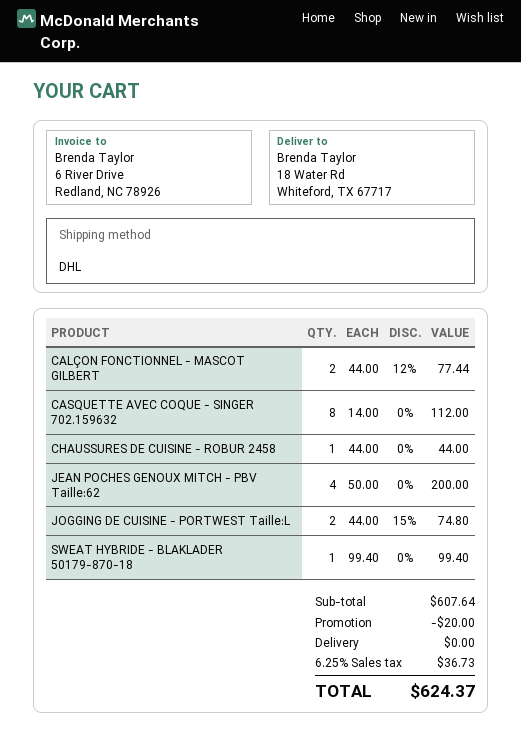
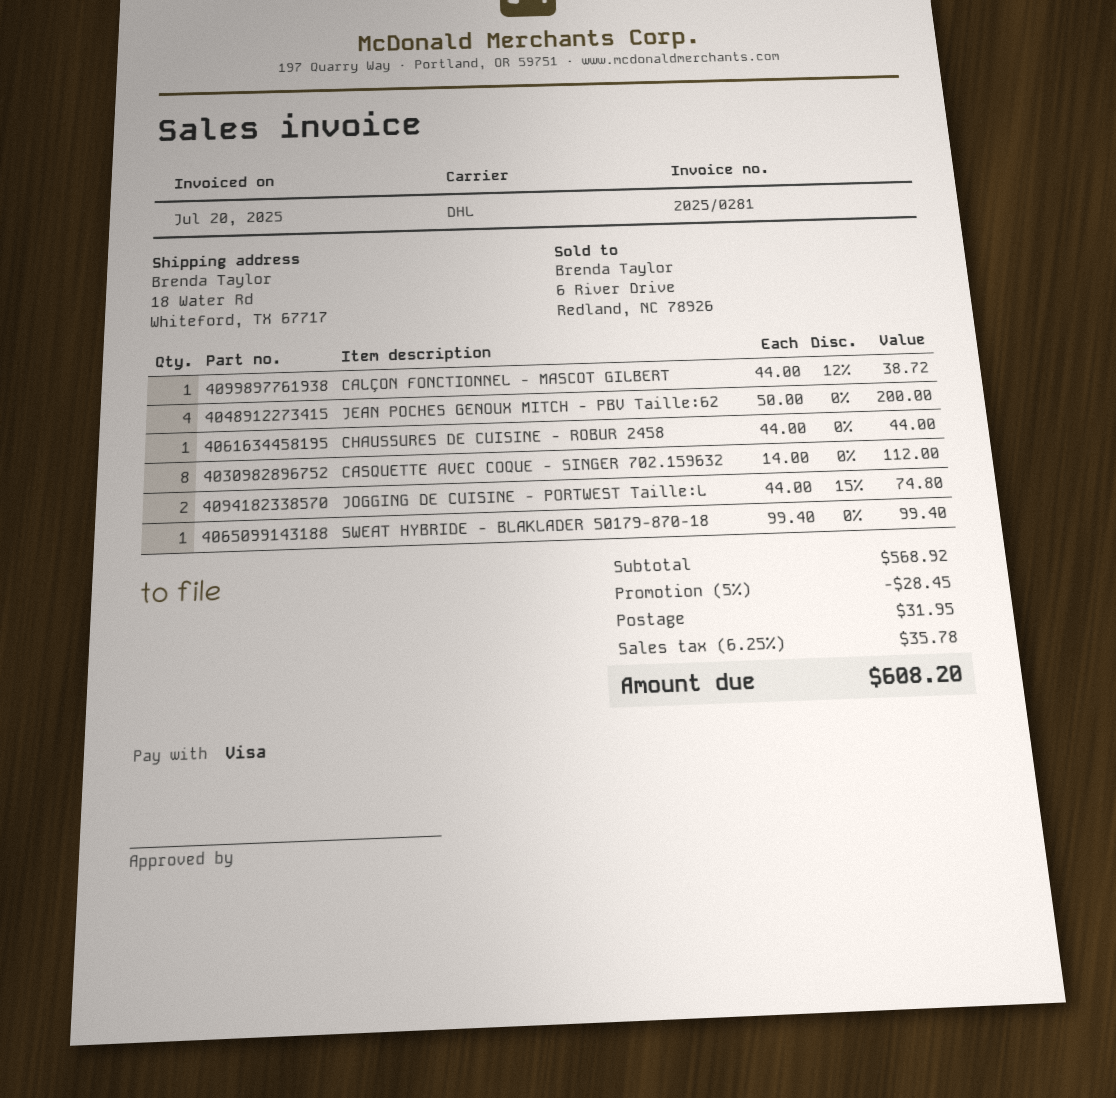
CALÇON FONCTIONNEL - MASCOT GILBERT: 2 x 44.00 - 12% = 77.44 -> 1 x 44.00 - 12% = 38.72
subtotal: 607.64 -> 568.92
discount: 20.00 -> 28.45
shipping: 0.00 -> 31.95
tax: 6.25% = 36.73 -> 6.25% = 35.78
total: 624.37 -> 608.20

